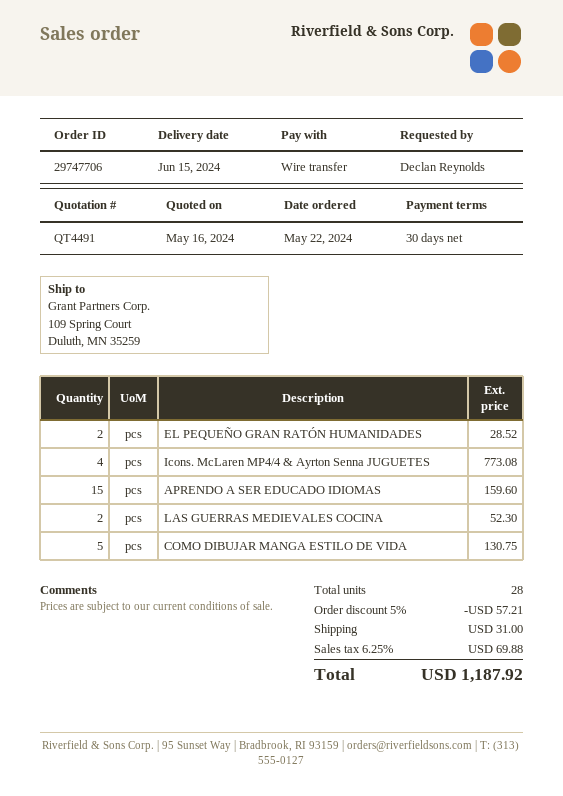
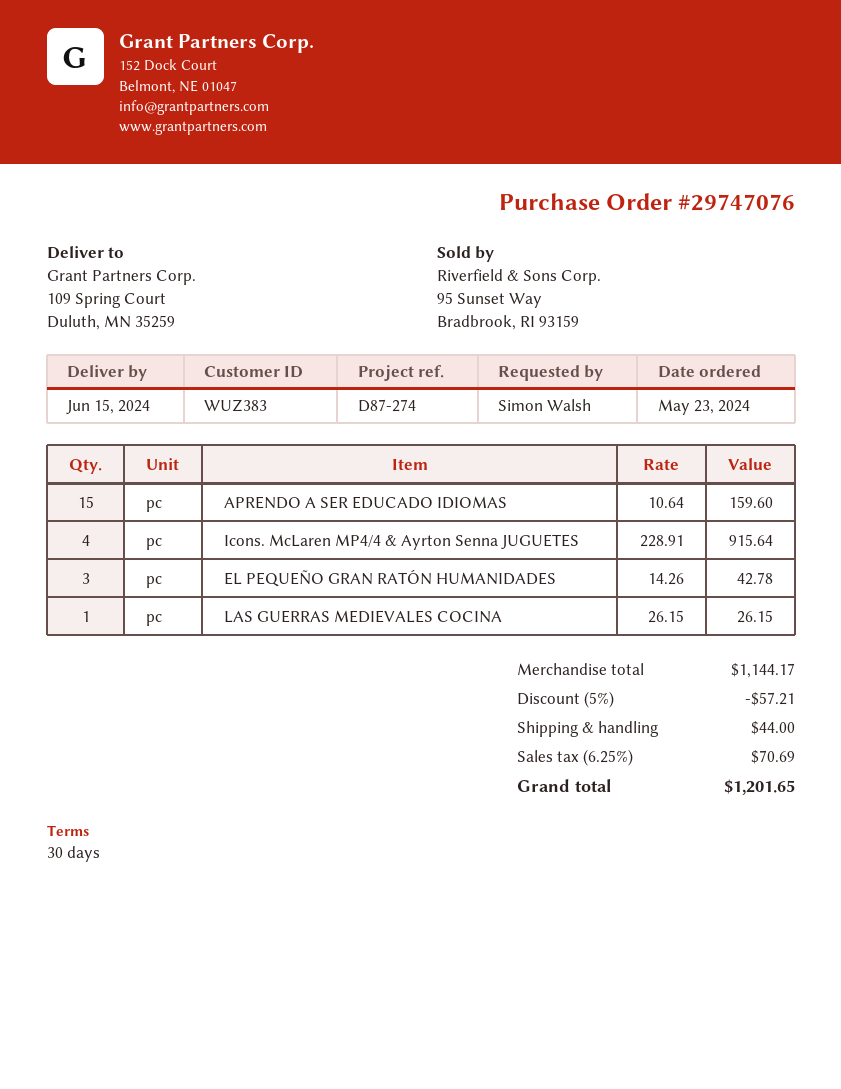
order number: 29747706 -> 29747076
order date: 2024-05-22 -> 2024-05-23
ordered by: Declan Reynolds -> Simon Walsh
EL PEQUEÑO GRAN RATÓN HUMANIDADES: 2 for 28.52 -> 3 for 42.78
Icons. McLaren MP4/4 & Ayrton Senna JUGUETES: 4 for 773.08 -> 4 for 915.64
LAS GUERRAS MEDIEVALES COCINA: 2 for 52.30 -> 1 for 26.15
COMO DIBUJAR MANGA ESTILO DE VIDA: 5 for 130.75 -> none
shipping: 31.00 -> 44.00
tax: 6.25% = 69.88 -> 6.25% = 70.69
total: 1187.92 -> 1201.65

